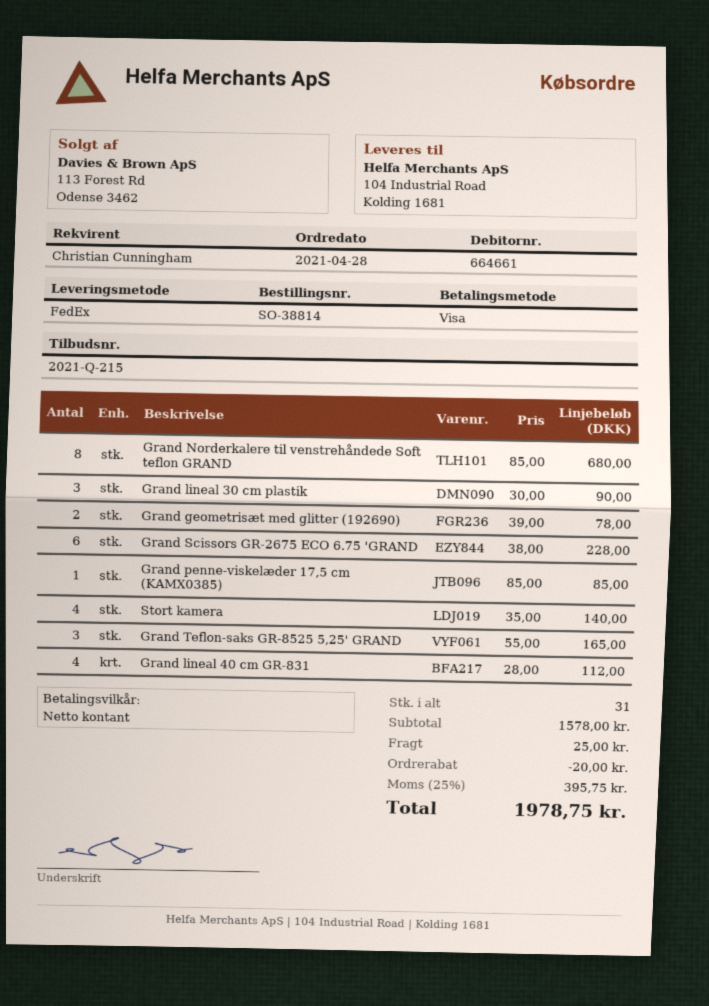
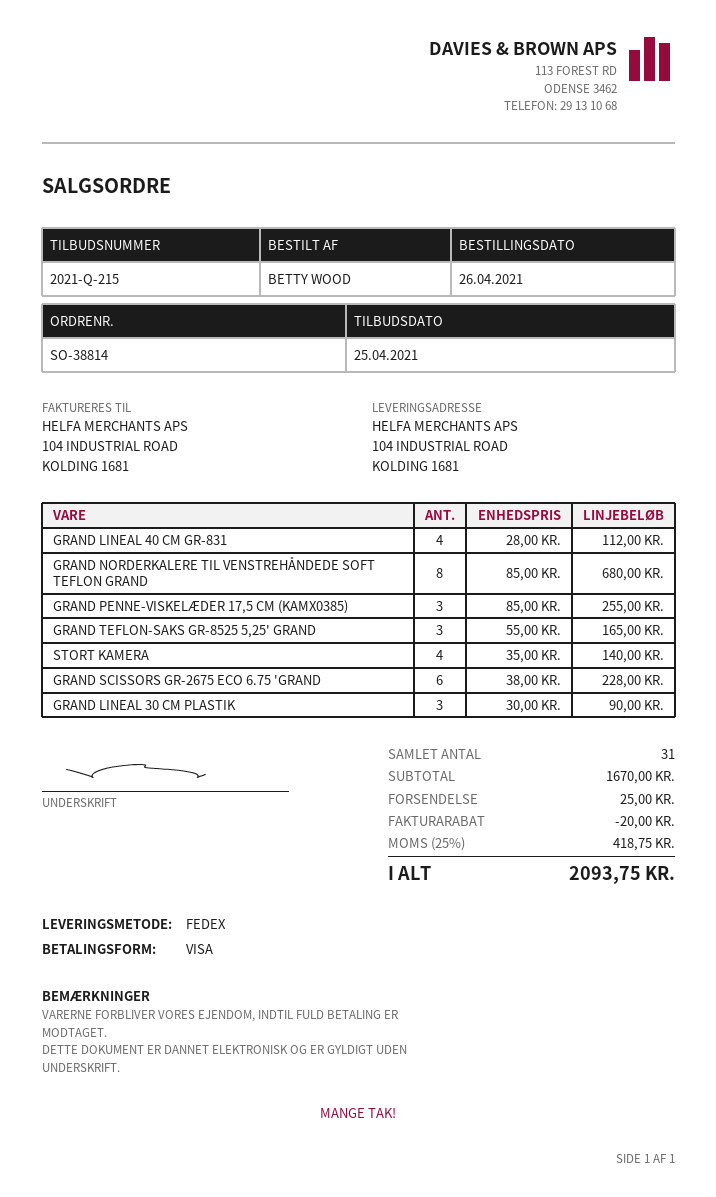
order date: 2021-04-28 -> 2021-04-26
ordered by: Christian Cunningham -> BETTY WOOD
Grand geometrisæt med glitter (192690): 2 x 39.00 = 78.00 -> none
Grand penne-viskelæder 17,5 cm (KAMX0385): 1 x 85.00 = 85.00 -> 3 x 85.00 = 255.00
subtotal: 1578.00 -> 1670.00
tax: 25% = 395.75 -> 25% = 418.75
total: 1978.75 -> 2093.75

